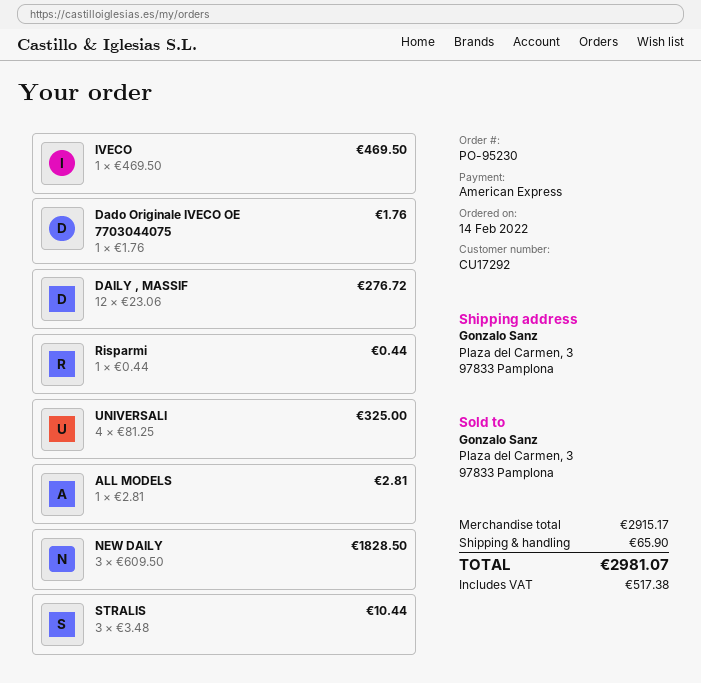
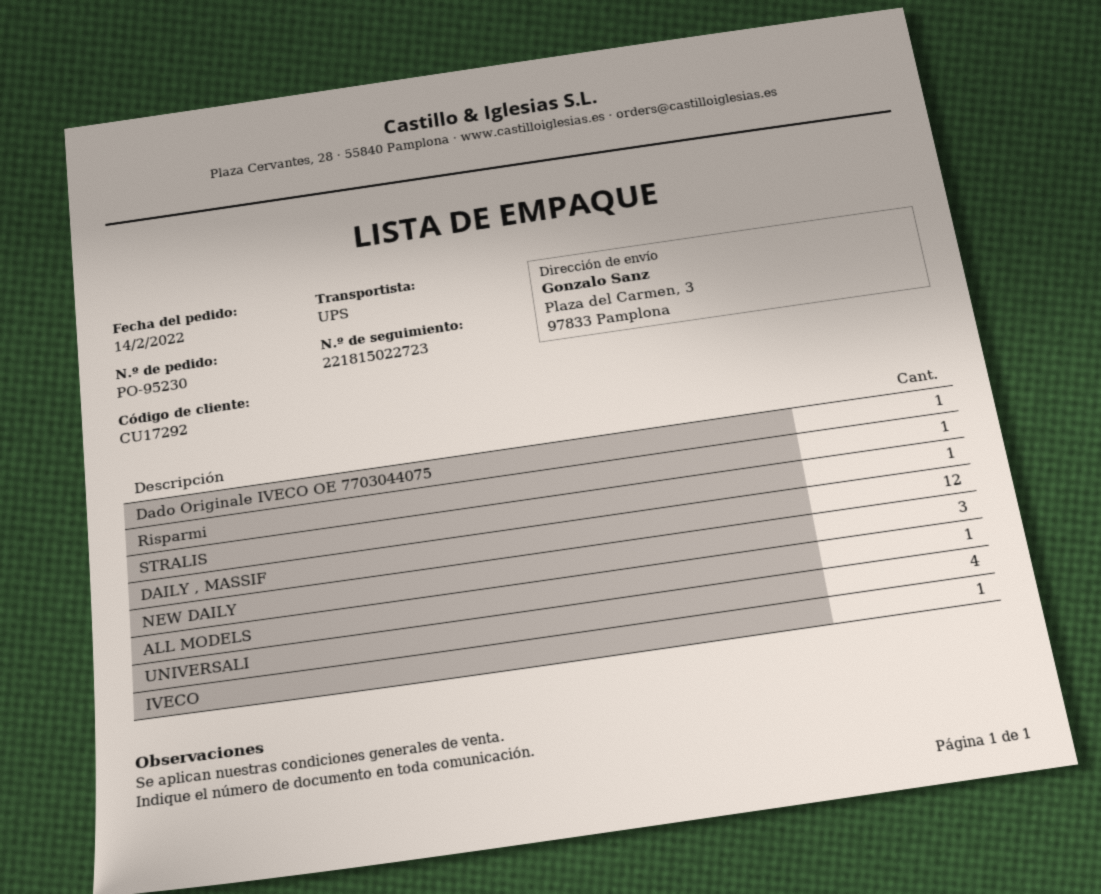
STRALIS: 3 -> 1

